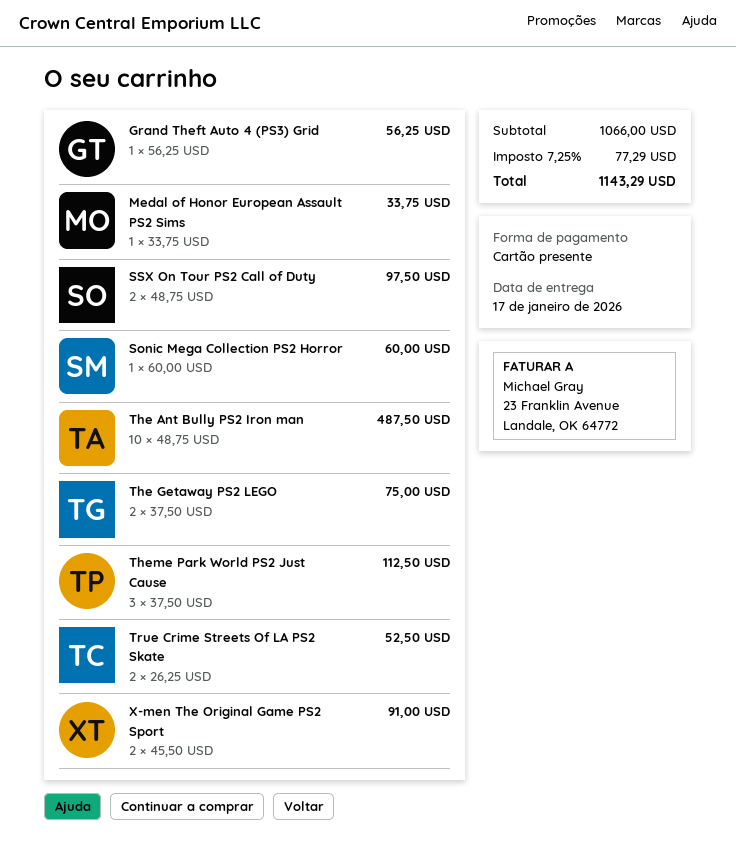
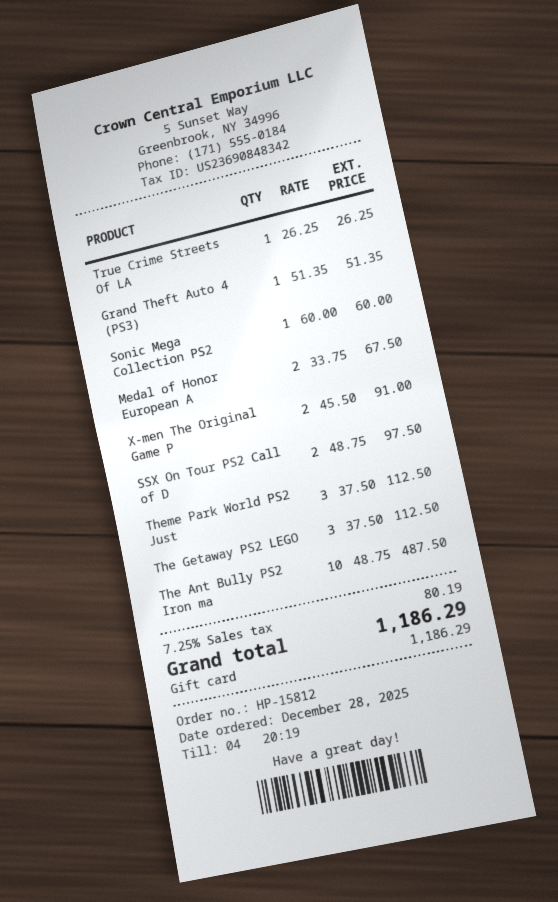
Grand Theft Auto 4 (PS3) Grid: 1 x 56.25 = 56.25 -> 1 x 51.35 = 51.35
Medal of Honor European Assault PS2 Sims: 1 x 33.75 = 33.75 -> 2 x 33.75 = 67.50
The Getaway PS2 LEGO: 2 x 37.50 = 75.00 -> 3 x 37.50 = 112.50
True Crime Streets Of LA PS2 Skate: 2 x 26.25 = 52.50 -> 1 x 26.25 = 26.25
tax: 7.25% = 77.29 -> 7.25% = 80.19
total: 1143.29 -> 1186.29

